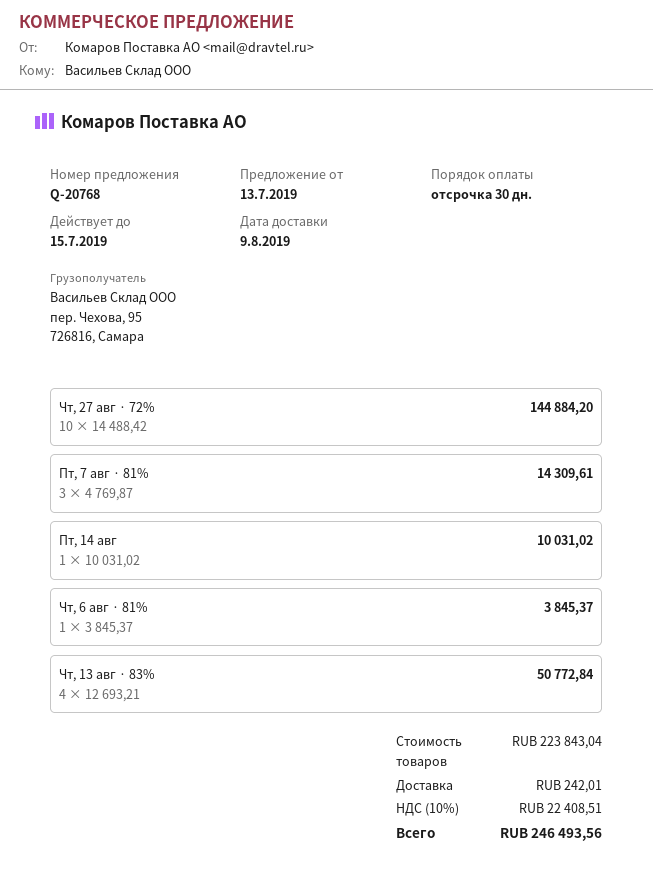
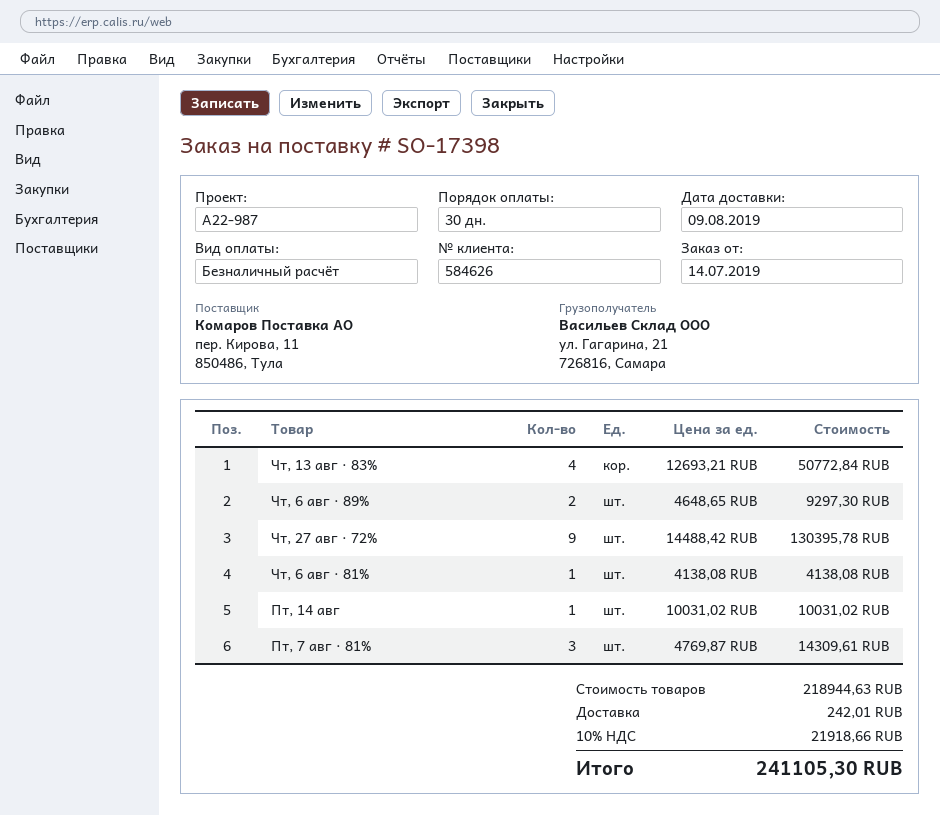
ship to: пер. Чехова, 95, 726816, Самара -> ул. Гагарина, 21, 726816, Самара
Чт, 27 авг · 72%: 10 x 14488.42 = 144884.20 -> 9 x 14488.42 = 130395.78
Чт, 6 авг · 81%: 1 x 3845.37 = 3845.37 -> 1 x 4138.08 = 4138.08
Чт, 6 авг · 89%: none -> 2 x 4648.65 = 9297.30
subtotal: 223843.04 -> 218944.63
tax: 10% = 22408.51 -> 10% = 21918.66
total: 246493.56 -> 241105.30

